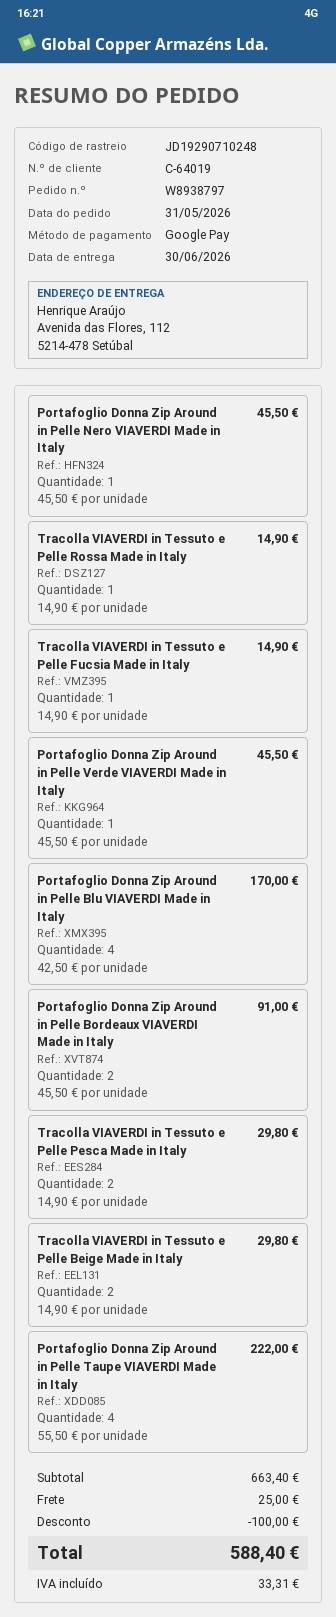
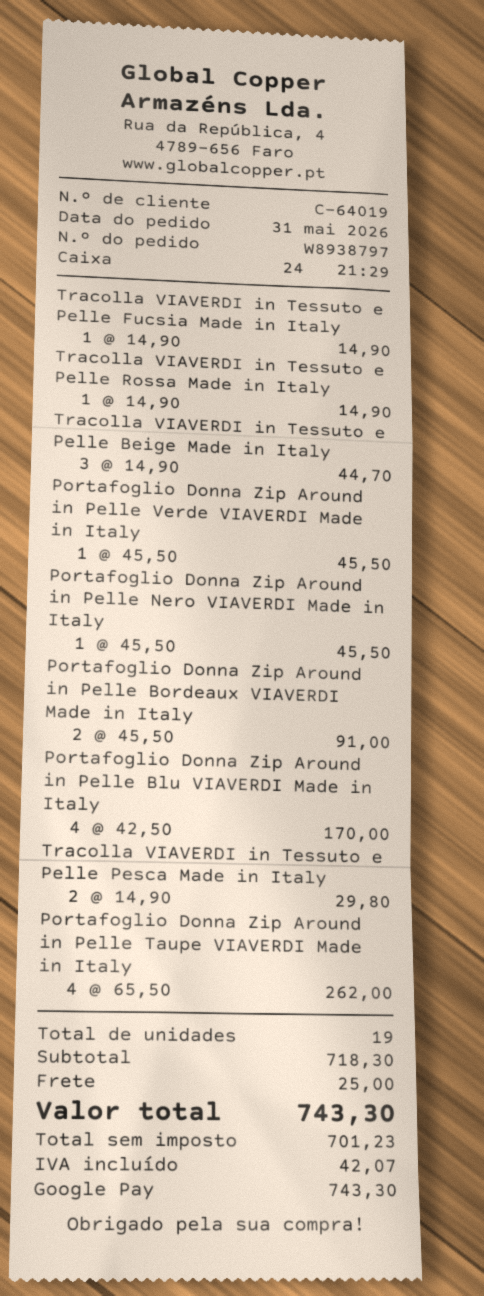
Tracolla VIAVERDI in Tessuto e Pelle Beige Made in Italy: 2 x 14.90 = 29.80 -> 3 x 14.90 = 44.70
Portafoglio Donna Zip Around in Pelle Taupe VIAVERDI Made in Italy: 4 x 55.50 = 222.00 -> 4 x 65.50 = 262.00
subtotal: 663.40 -> 718.30
discount: 100.00 -> none
tax: 33.31 -> 42.07
total: 588.40 -> 743.30

